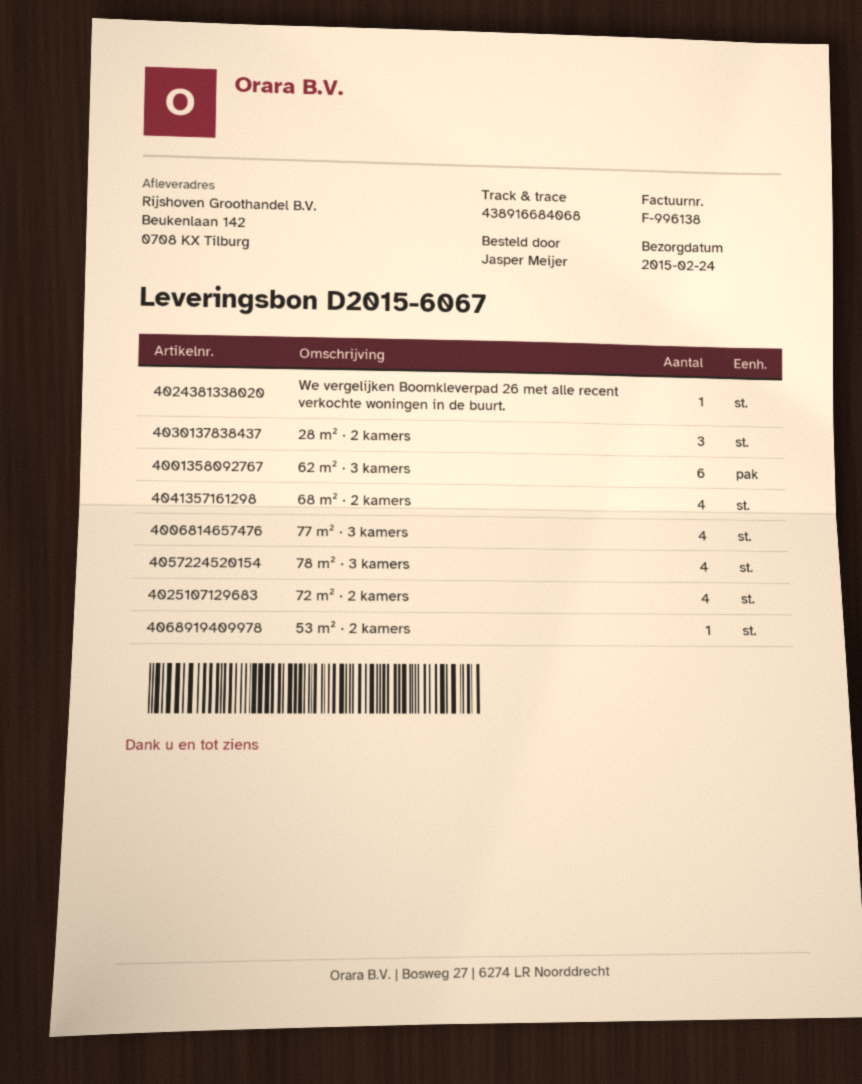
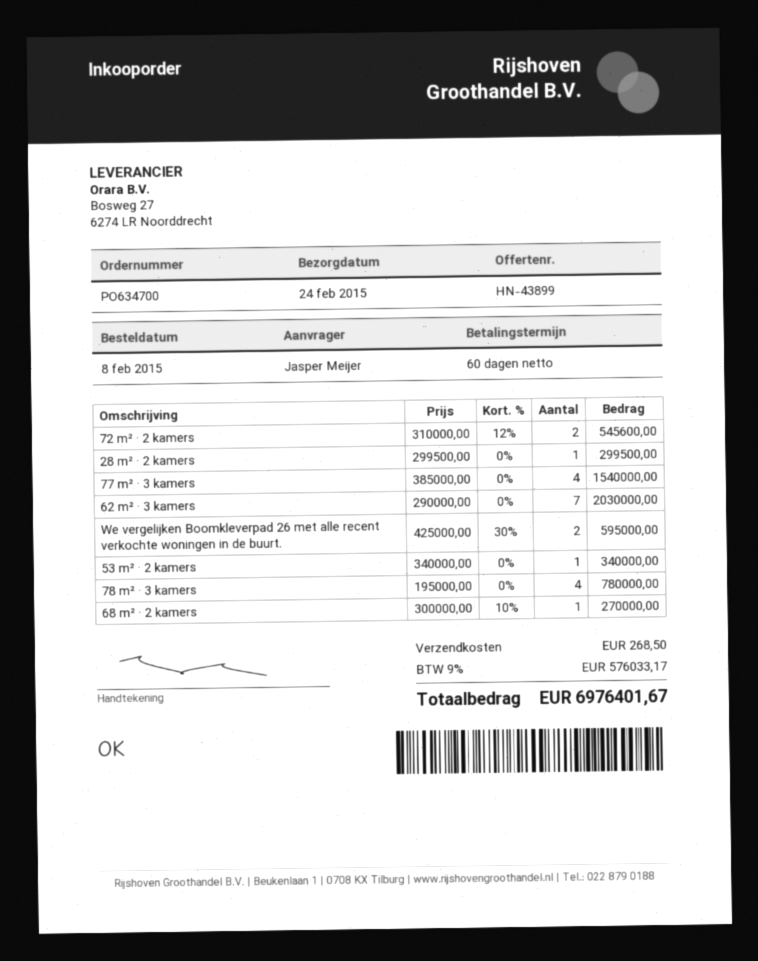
We vergelijken Boomkleverpad 26 met alle recent verkochte woningen in de buurt.: 1 -> 2
28 m² · 2 kamers: 3 -> 1
62 m² · 3 kamers: 6 -> 7
68 m² · 2 kamers: 4 -> 1
72 m² · 2 kamers: 4 -> 2

